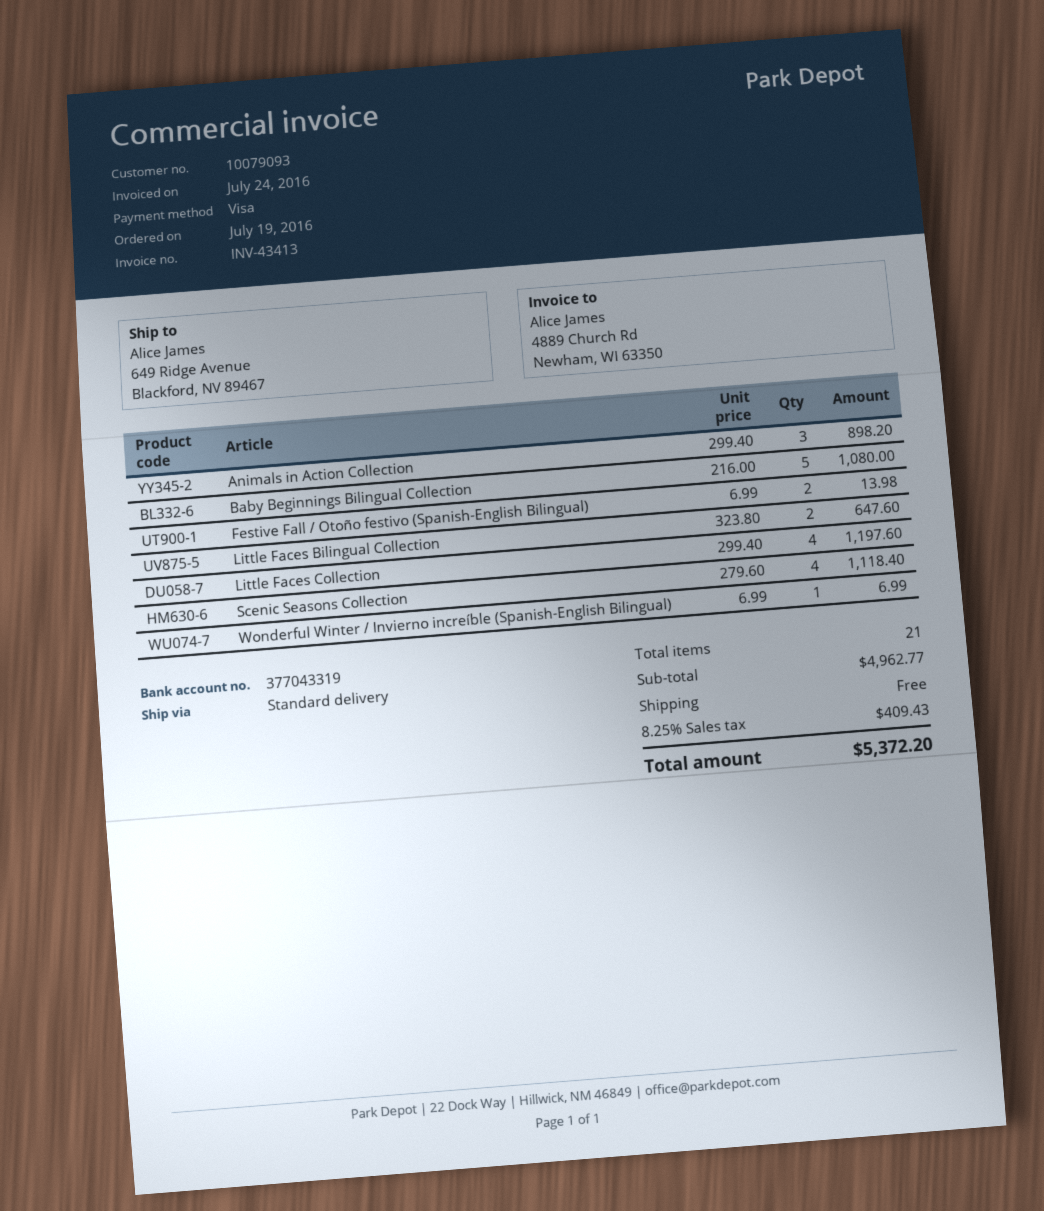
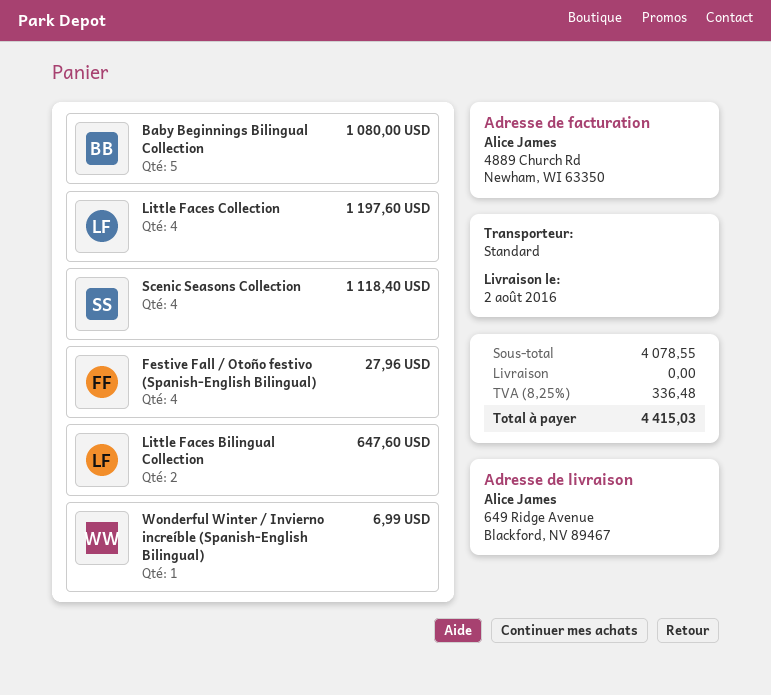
Animals in Action Collection: 3 for 898.20 -> none
Festive Fall / Otoño festivo (Spanish-English Bilingual): 2 for 13.98 -> 4 for 27.96
subtotal: 4962.77 -> 4078.55
tax: 8.25% = 409.43 -> 8.25% = 336.48
total: 5372.20 -> 4415.03

